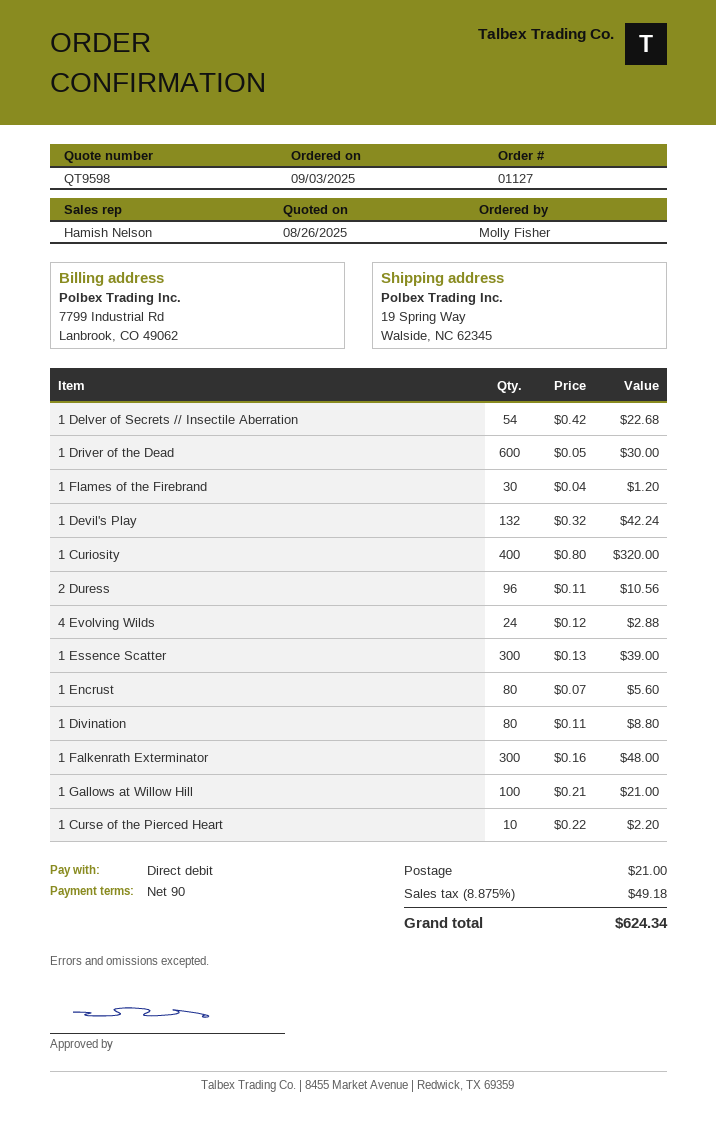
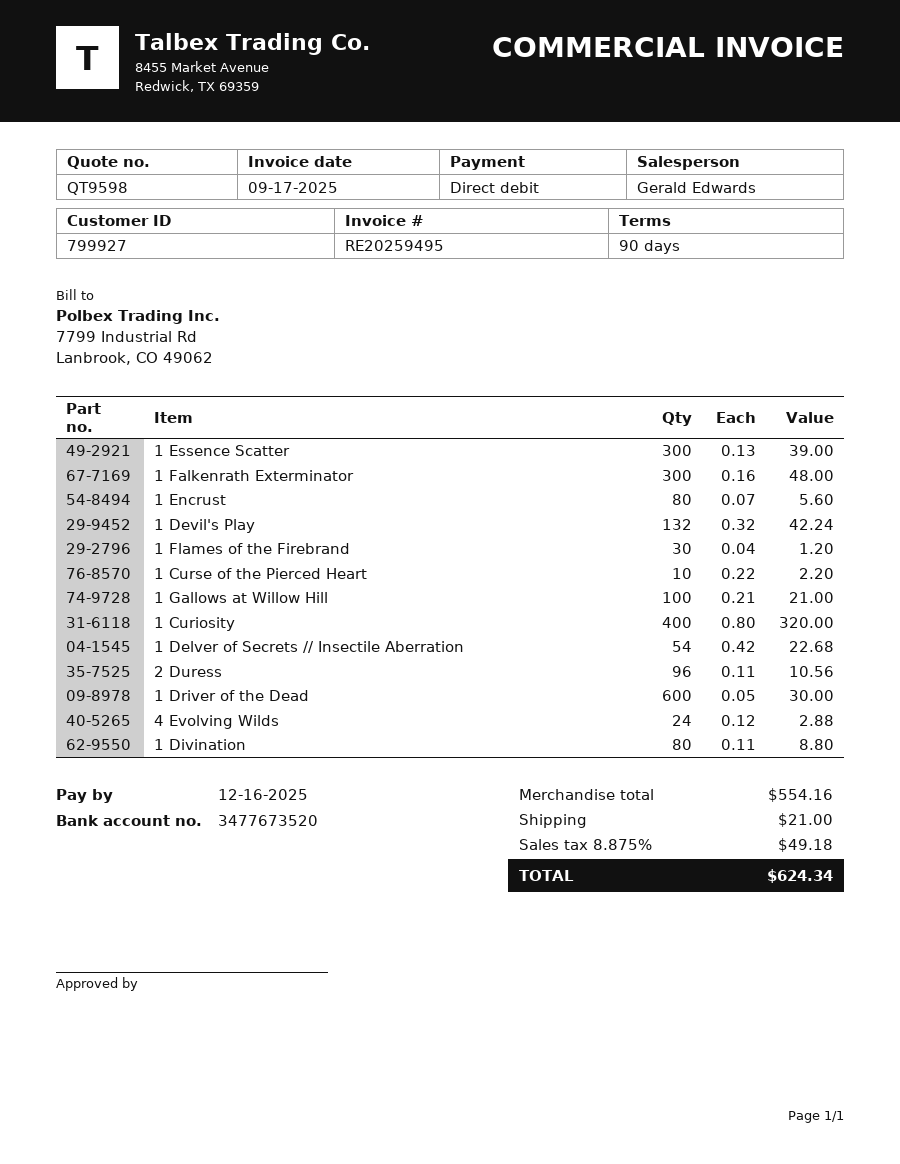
sales rep: Hamish Nelson -> Gerald Edwards

